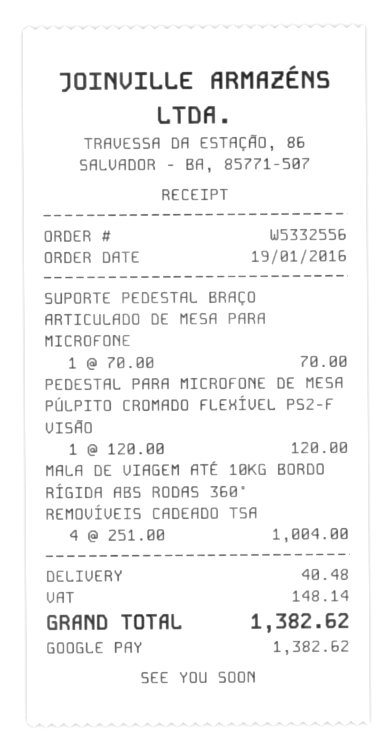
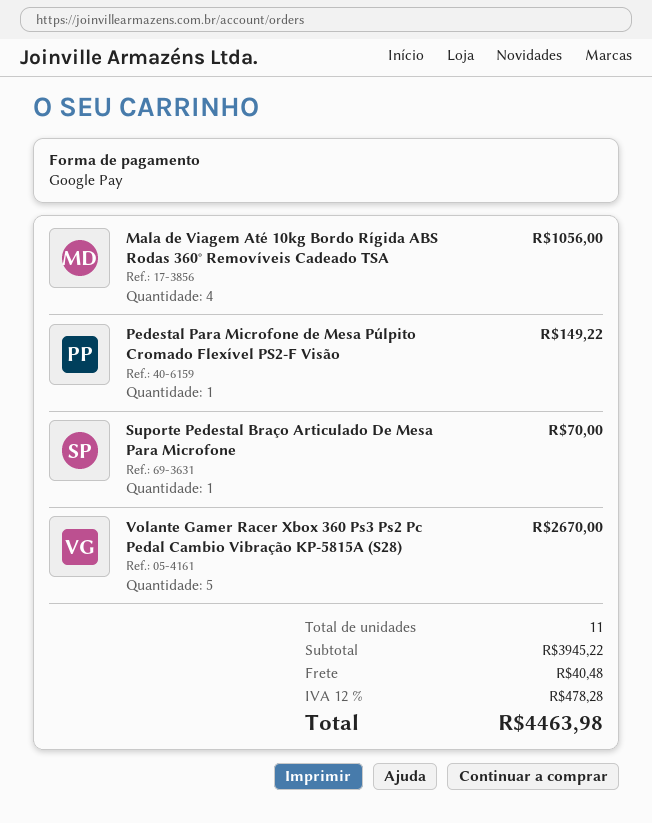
PEDESTAL PARA MICROFONE DE MESA PÚLPITO CROMADO FLEXÍVEL PS2-F VISÃO: 1 for 120.00 -> 1 for 149.22
MALA DE VIAGEM ATÉ 10KG BORDO RÍGIDA ABS RODAS 360° REMOVÍVEIS CADEADO TSA: 4 for 1004.00 -> 4 for 1056.00
Volante Gamer Racer Xbox 360 Ps3 Ps2 Pc Pedal Cambio Vibração KP-5815A (S28): none -> 5 for 2670.00
tax: 148.14 -> 478.28
total: 1382.62 -> 4463.98

